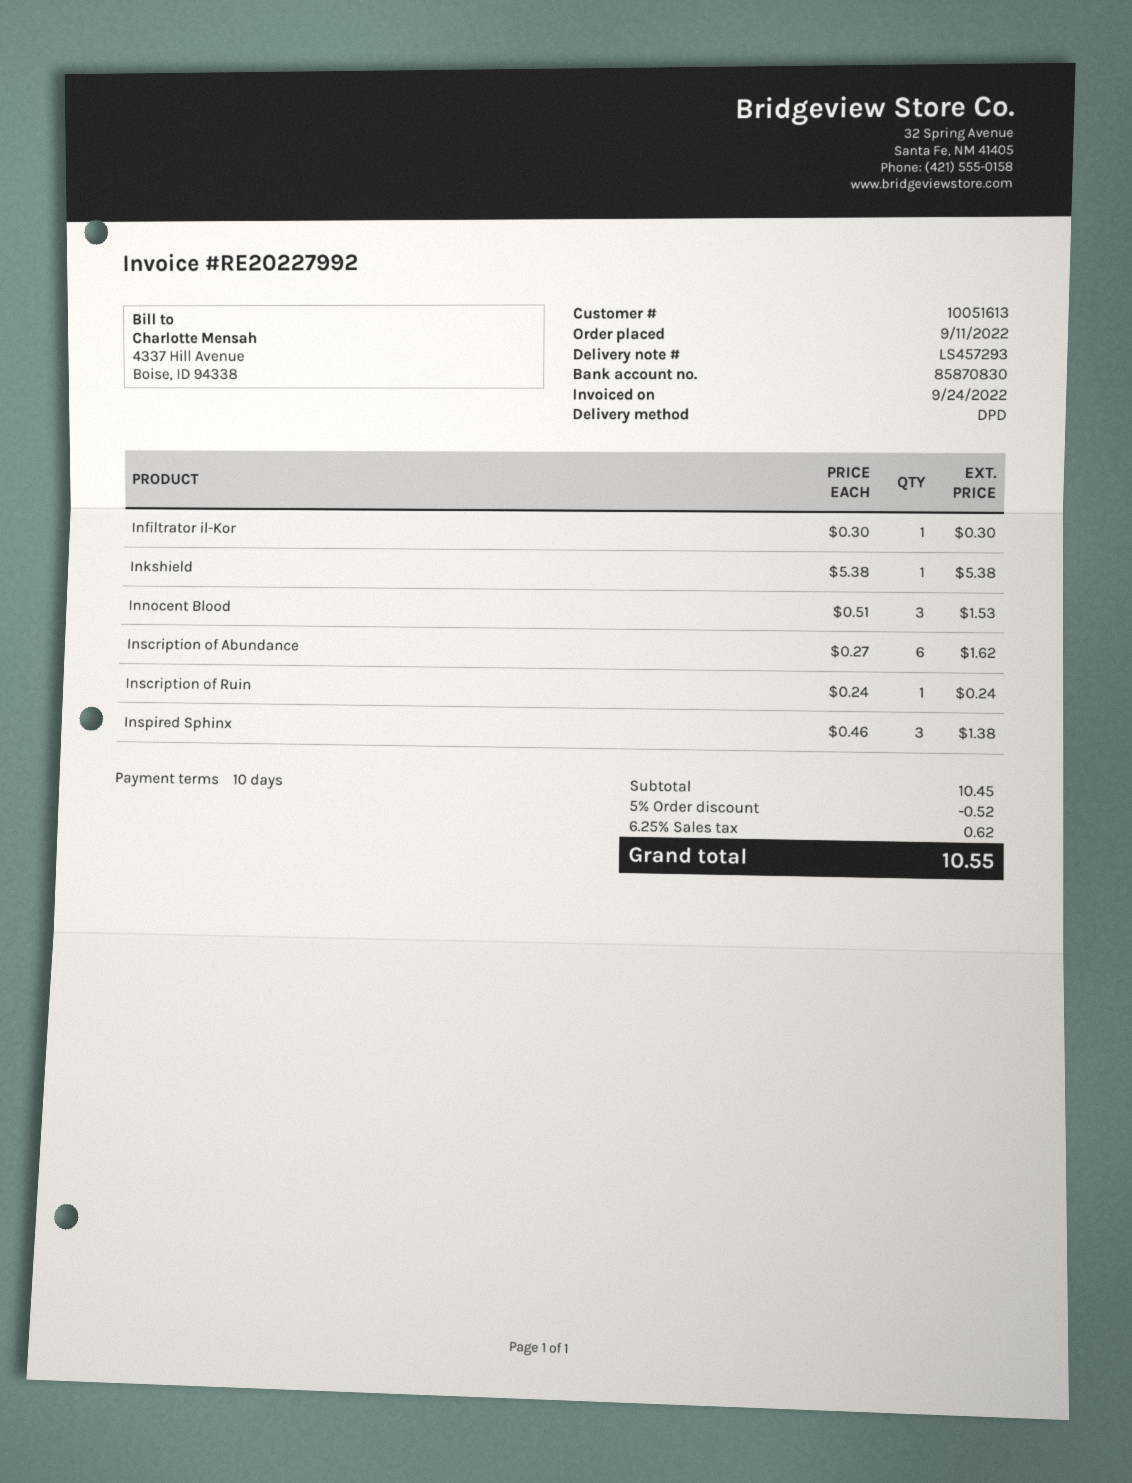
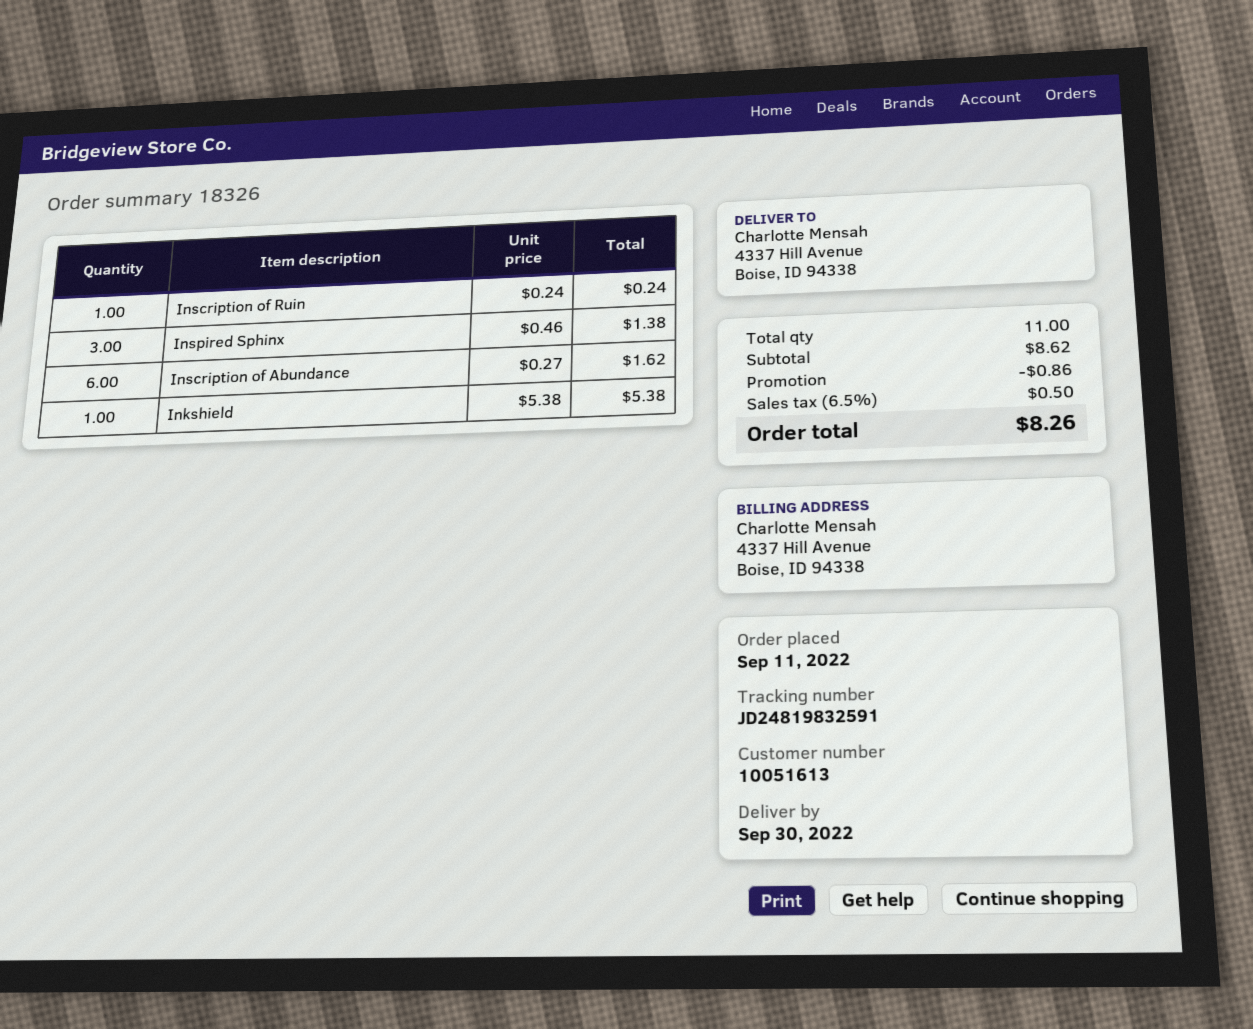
Infiltrator il-Kor: 1 x 0.30 = 0.30 -> none
Innocent Blood: 3 x 0.51 = 1.53 -> none
subtotal: 10.45 -> 8.62
discount: 0.52 -> 0.86
tax: 6.25% = 0.62 -> 6.5% = 0.50
total: 10.55 -> 8.26

